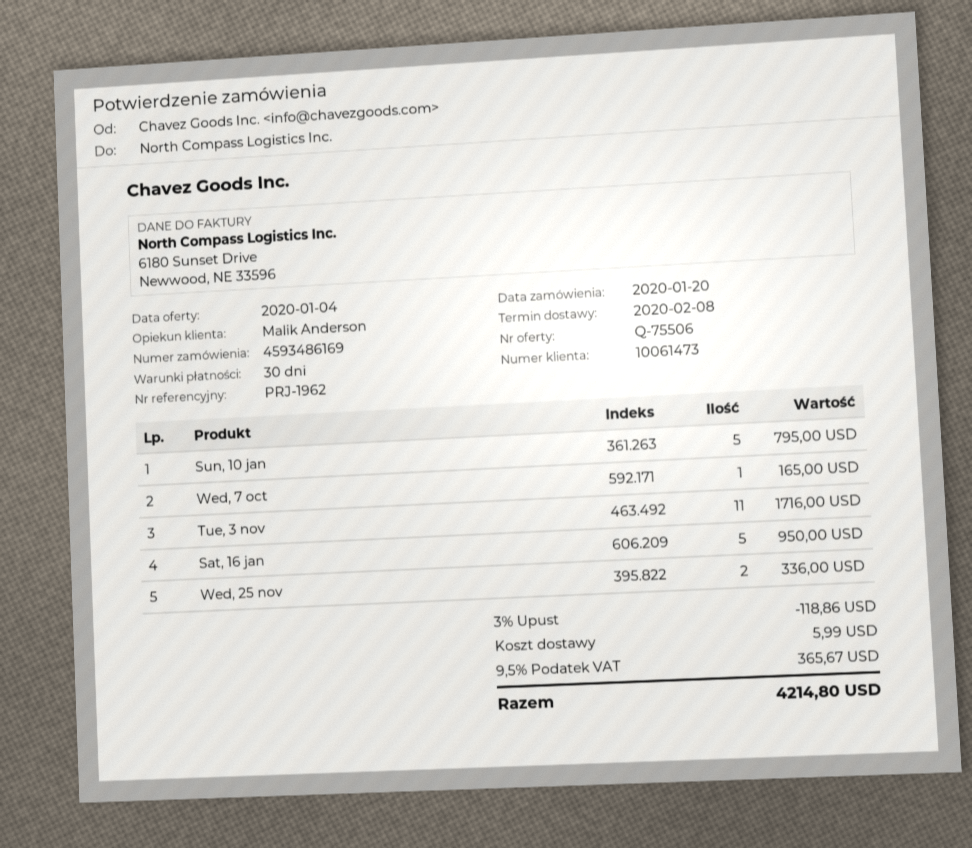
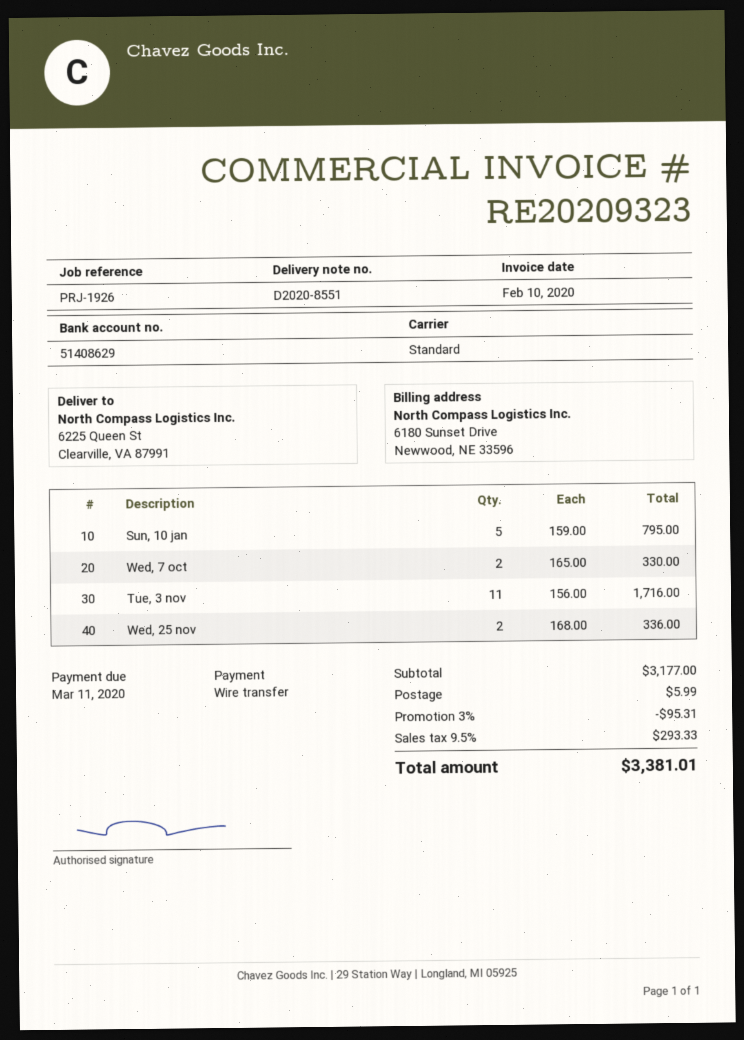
reference: PRJ-1962 -> PRJ-1926
Wed, 7 oct: 1 for 165.00 -> 2 for 330.00
Sat, 16 jan: 5 for 950.00 -> none
discount: 3% = 118.86 -> 3% = 95.31
tax: 9.5% = 365.67 -> 9.5% = 293.33
total: 4214.80 -> 3381.01

